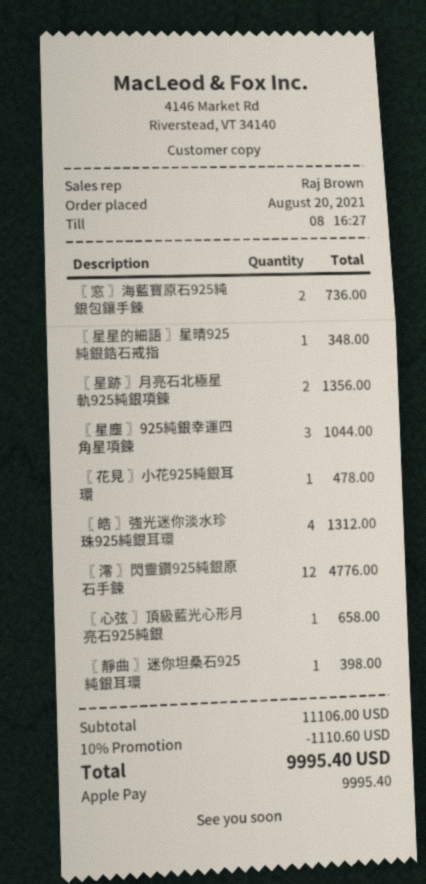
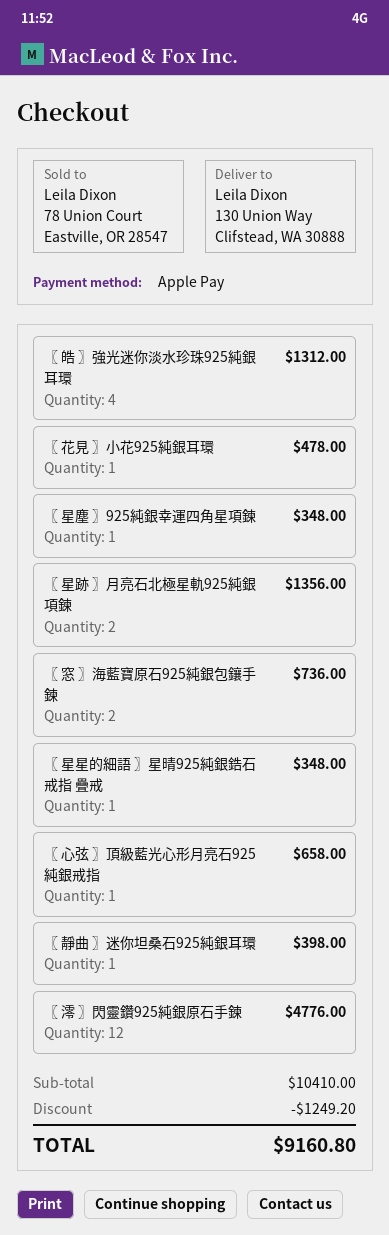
〖 星塵 〗925純銀幸運四角星項鍊: 3 for 1044.00 -> 1 for 348.00
subtotal: 11106.00 -> 10410.00
discount: 1110.60 -> 1249.20
total: 9995.40 -> 9160.80

